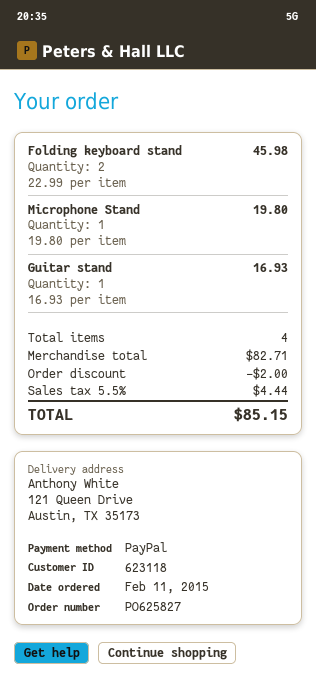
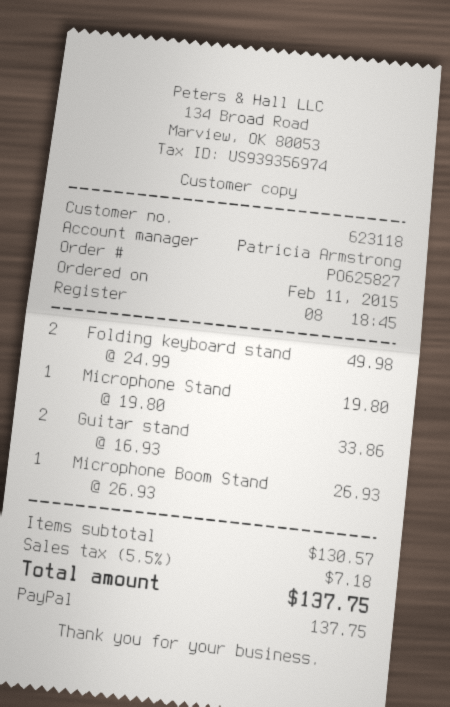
Folding keyboard stand: 2 x 22.99 = 45.98 -> 2 x 24.99 = 49.98
Guitar stand: 1 x 16.93 = 16.93 -> 2 x 16.93 = 33.86
Microphone Boom Stand: none -> 1 x 26.93 = 26.93
subtotal: 82.71 -> 130.57
discount: 2.00 -> none
tax: 5.5% = 4.44 -> 5.5% = 7.18
total: 85.15 -> 137.75

